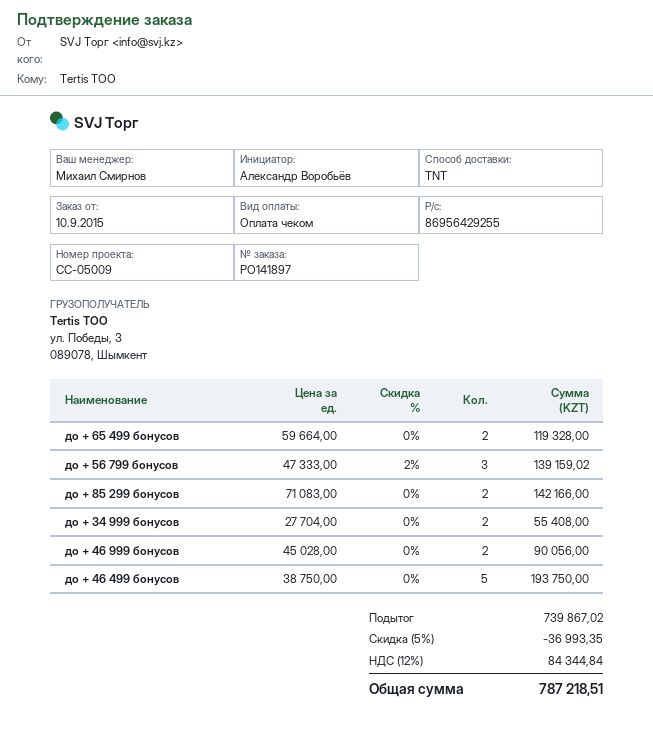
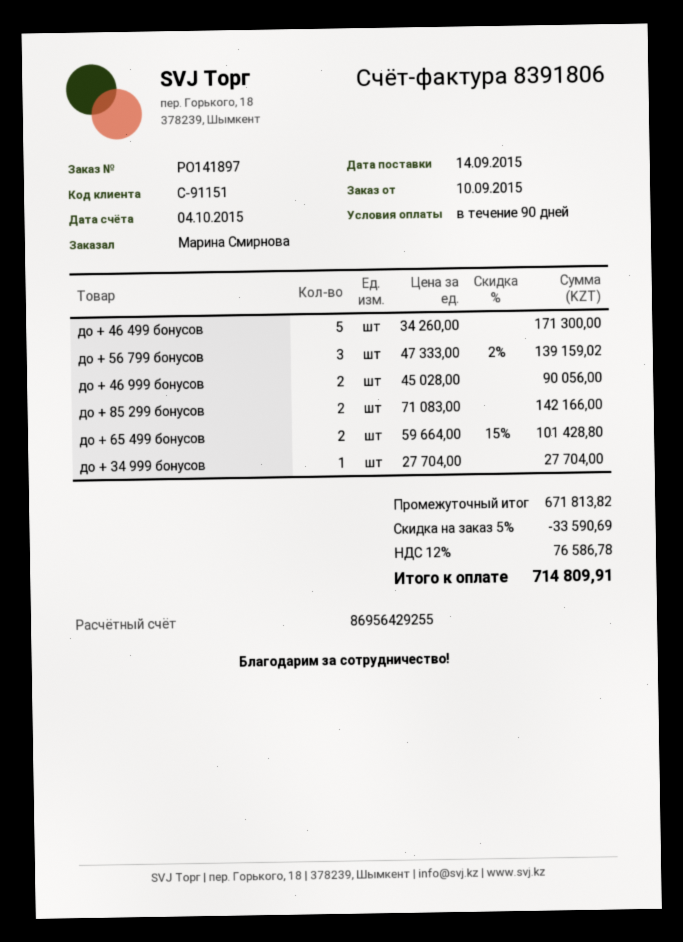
ordered by: Александр Воробьёв -> Марина Смирнова
до + 65 499 бонусов: 2 x 59664.00 = 119328.00 -> 2 x 59664.00 - 15% = 101428.80
до + 34 999 бонусов: 2 x 27704.00 = 55408.00 -> 1 x 27704.00 = 27704.00
до + 46 499 бонусов: 5 x 38750.00 = 193750.00 -> 5 x 34260.00 = 171300.00
subtotal: 739867.02 -> 671813.82
discount: 5% = 36993.35 -> 5% = 33590.69
tax: 12% = 84344.84 -> 12% = 76586.78
total: 787218.51 -> 714809.91

